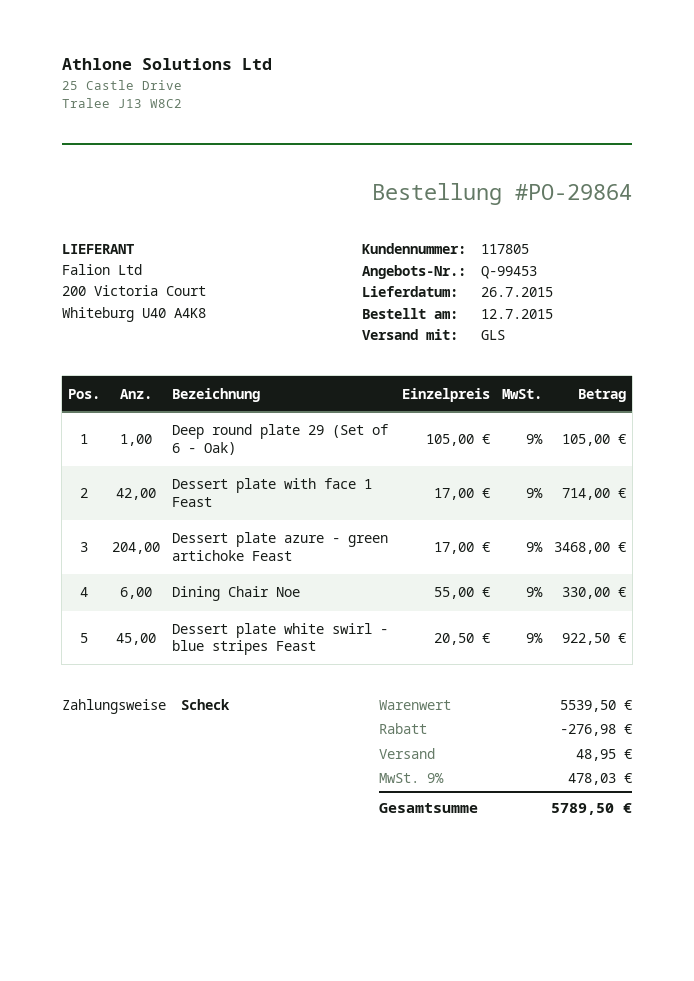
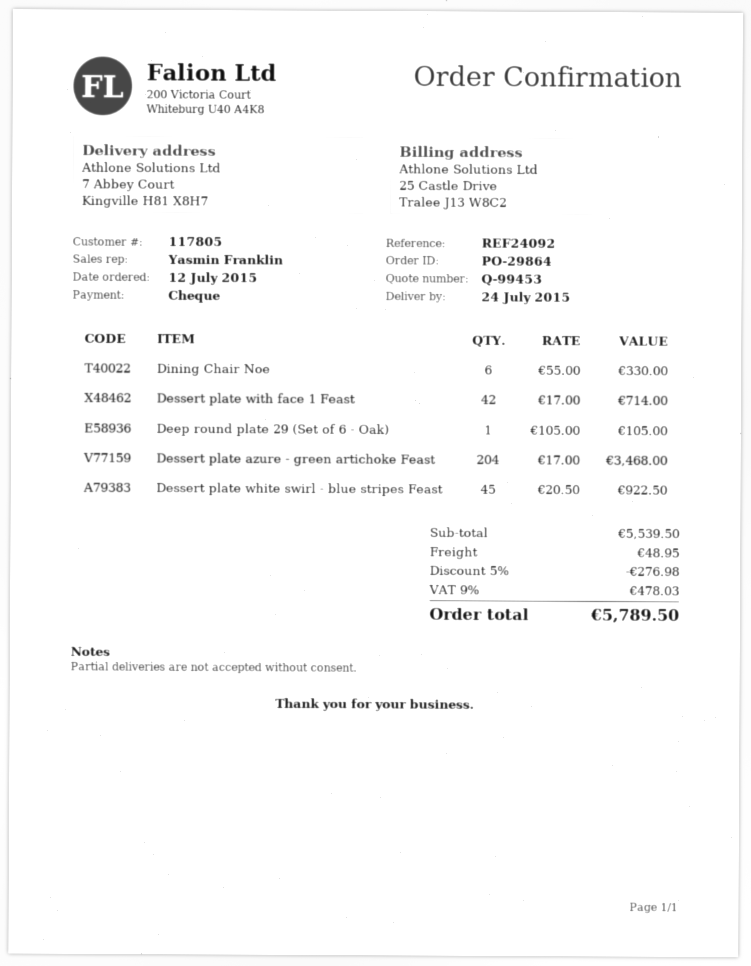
delivery date: 2015-07-26 -> 2015-07-24

